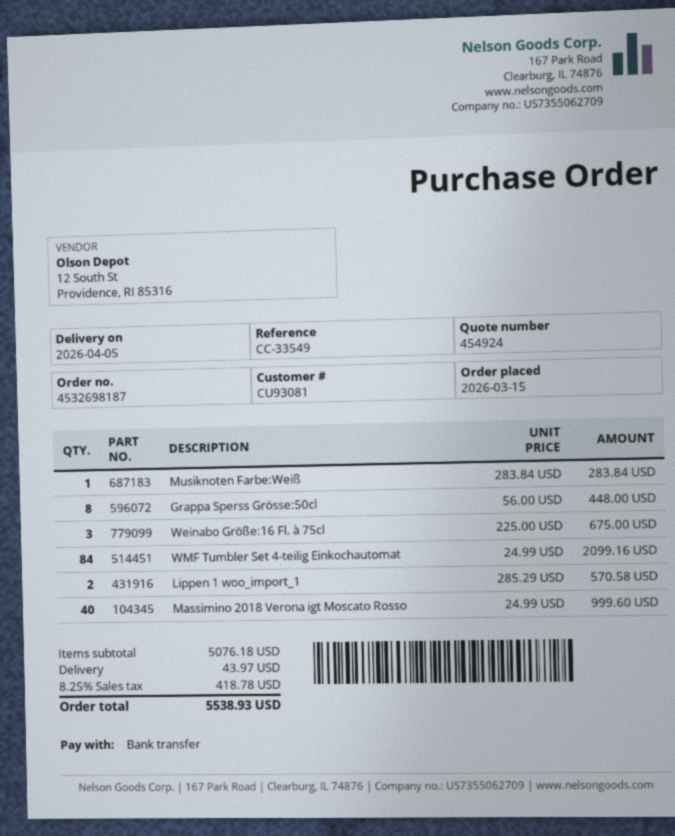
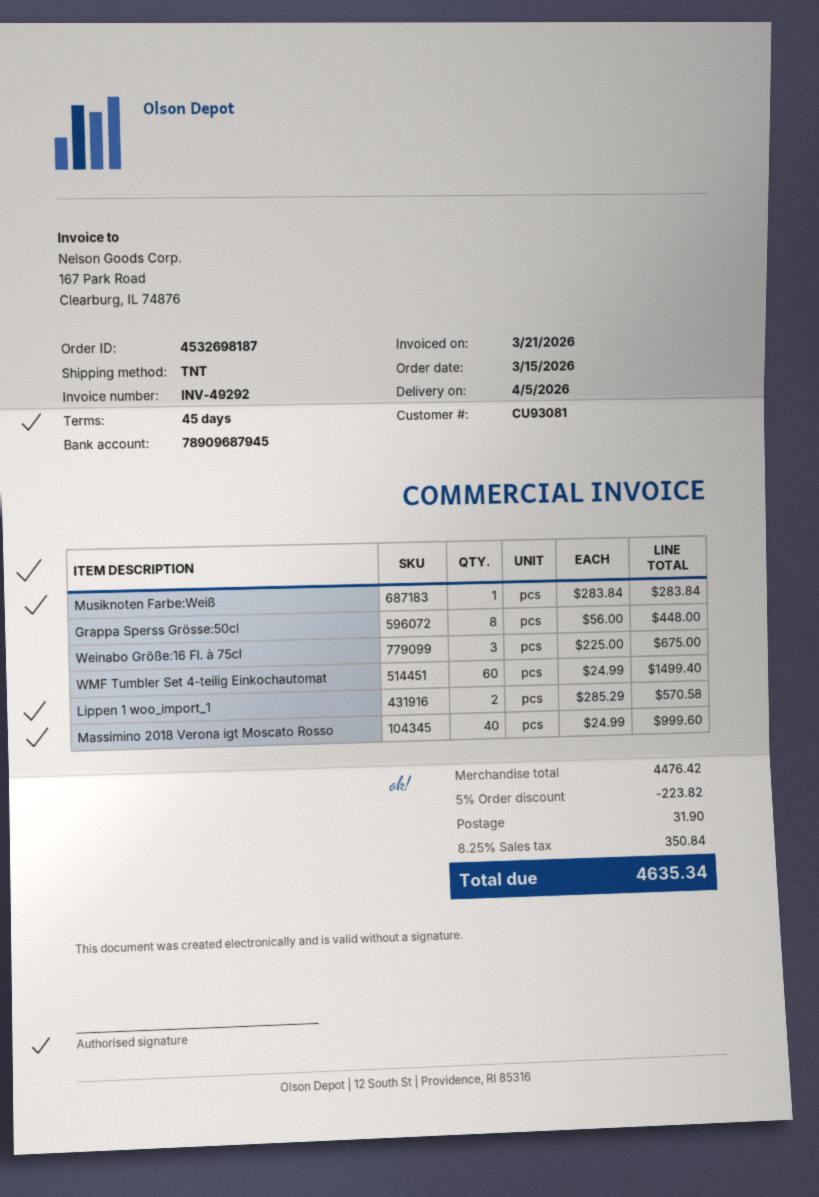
WMF Tumbler Set 4-teilig Einkochautomat: 84 x 24.99 = 2099.16 -> 60 x 24.99 = 1499.40
subtotal: 5076.18 -> 4476.42
discount: none -> 5% = 223.82
shipping: 43.97 -> 31.90
tax: 8.25% = 418.78 -> 8.25% = 350.84
total: 5538.93 -> 4635.34

